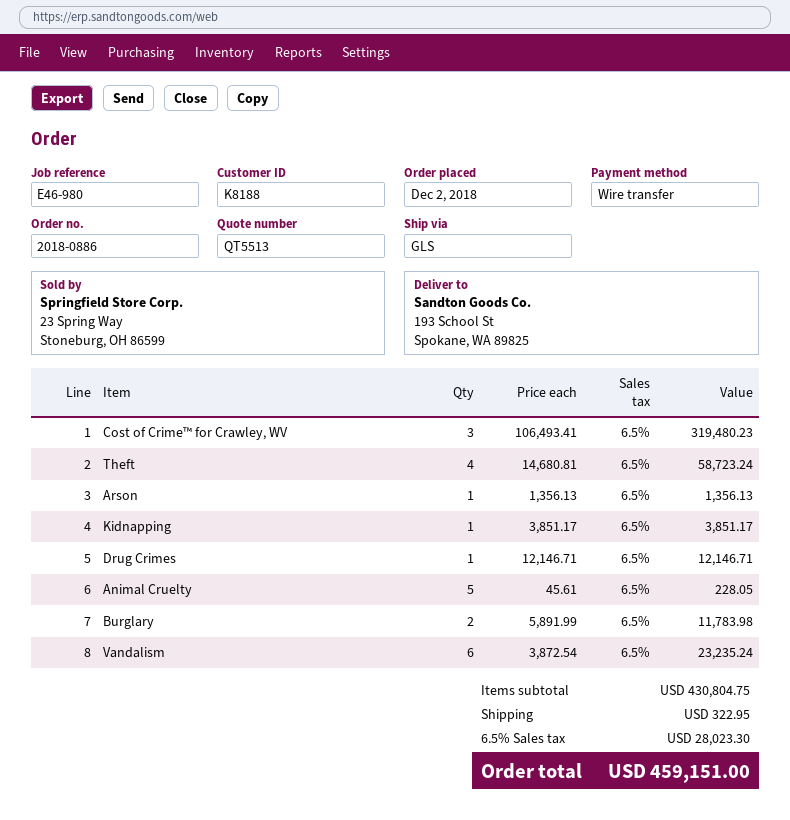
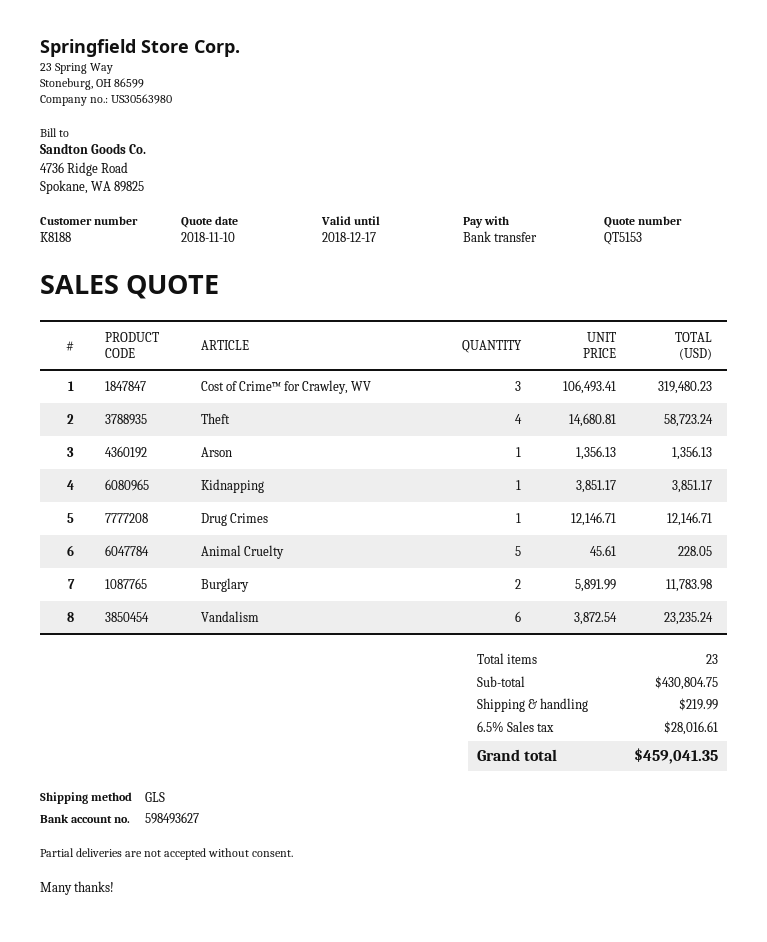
quote number: QT5513 -> QT5153
shipping: 322.95 -> 219.99
tax: 6.5% = 28023.30 -> 6.5% = 28016.61
total: 459151.00 -> 459041.35

